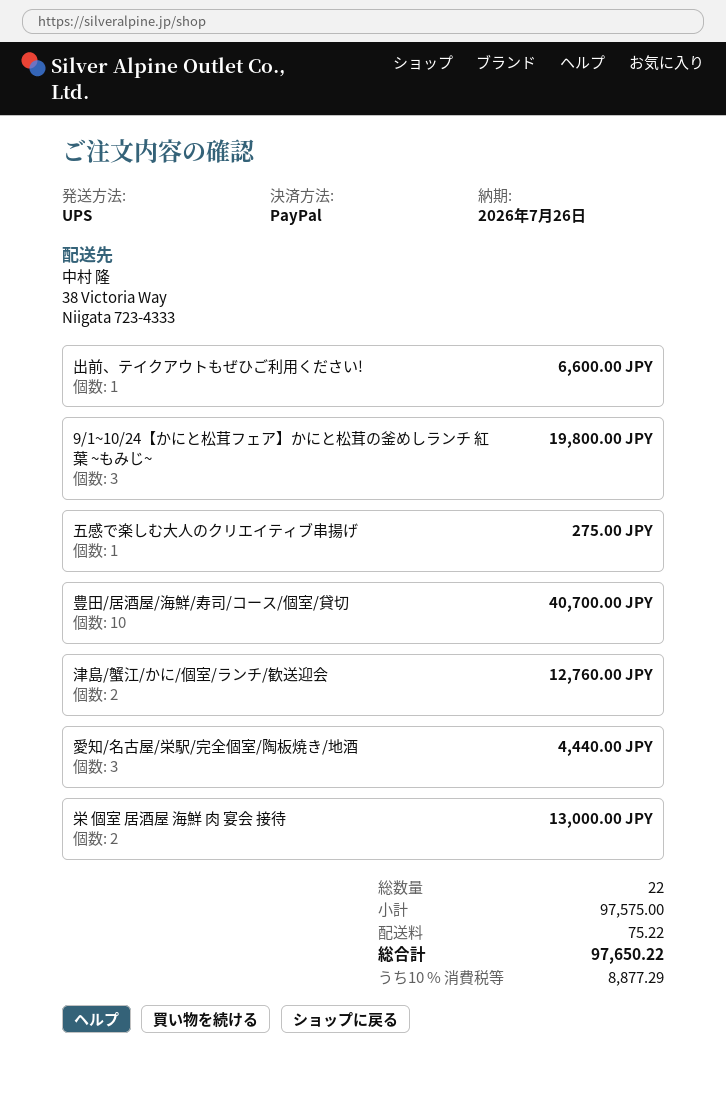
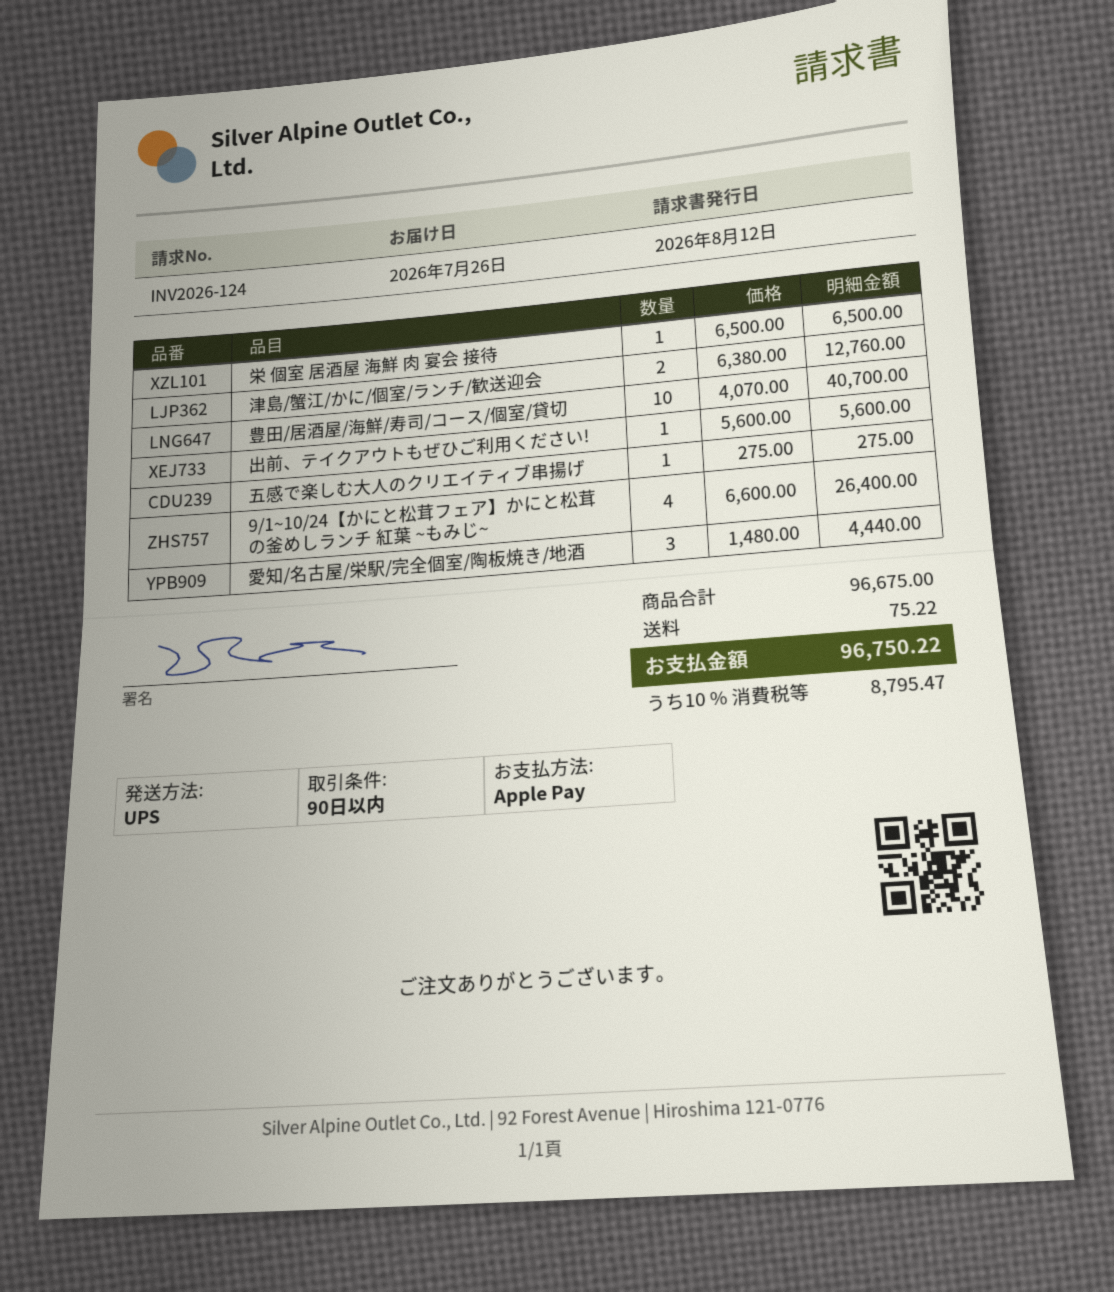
payment method: PayPal -> Apple Pay
出前、テイクアウトもぜひご利用ください!: 1 for 6600.00 -> 1 for 5600.00
9/1~10/24【かにと松茸フェア】かにと松茸の釜めしランチ 紅葉 ~もみじ~: 3 for 19800.00 -> 4 for 26400.00
栄 個室 居酒屋 海鮮 肉 宴会 接待: 2 for 13000.00 -> 1 for 6500.00
subtotal: 97575.00 -> 96675.00
tax: 10% = 8877.29 -> 10% = 8795.47
total: 97650.22 -> 96750.22

